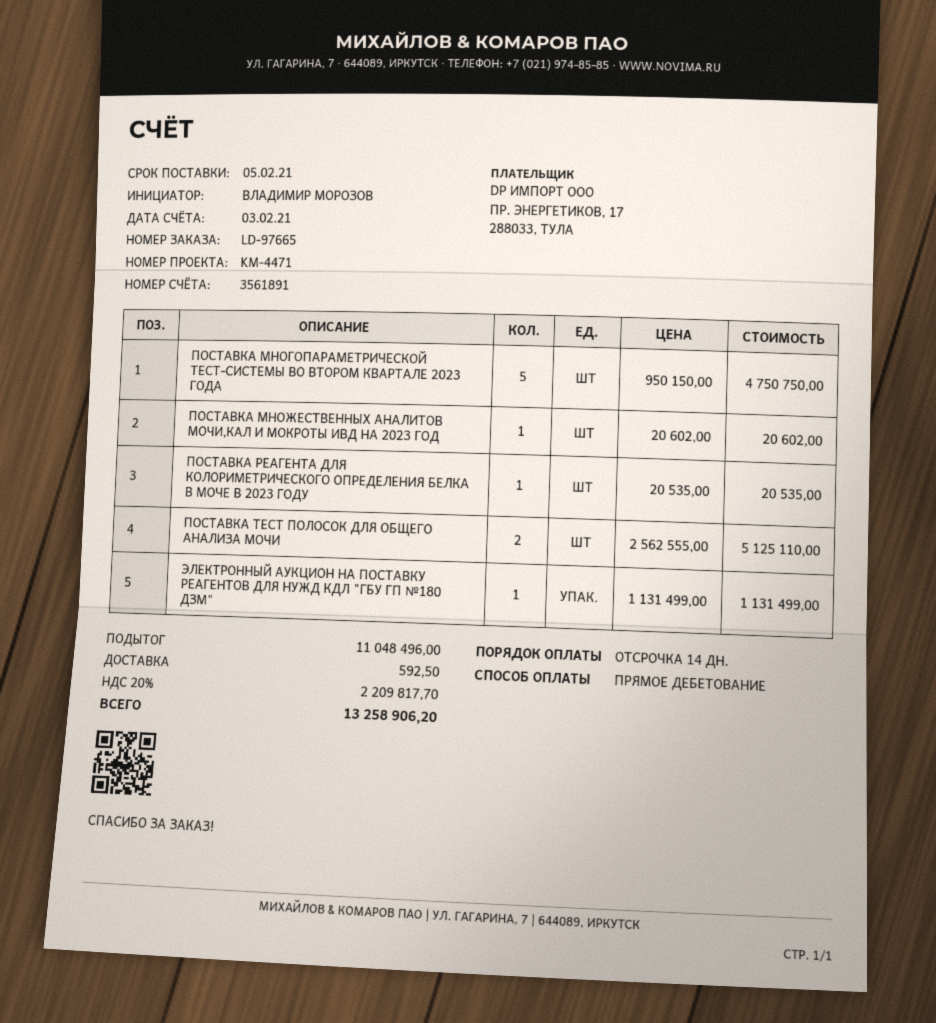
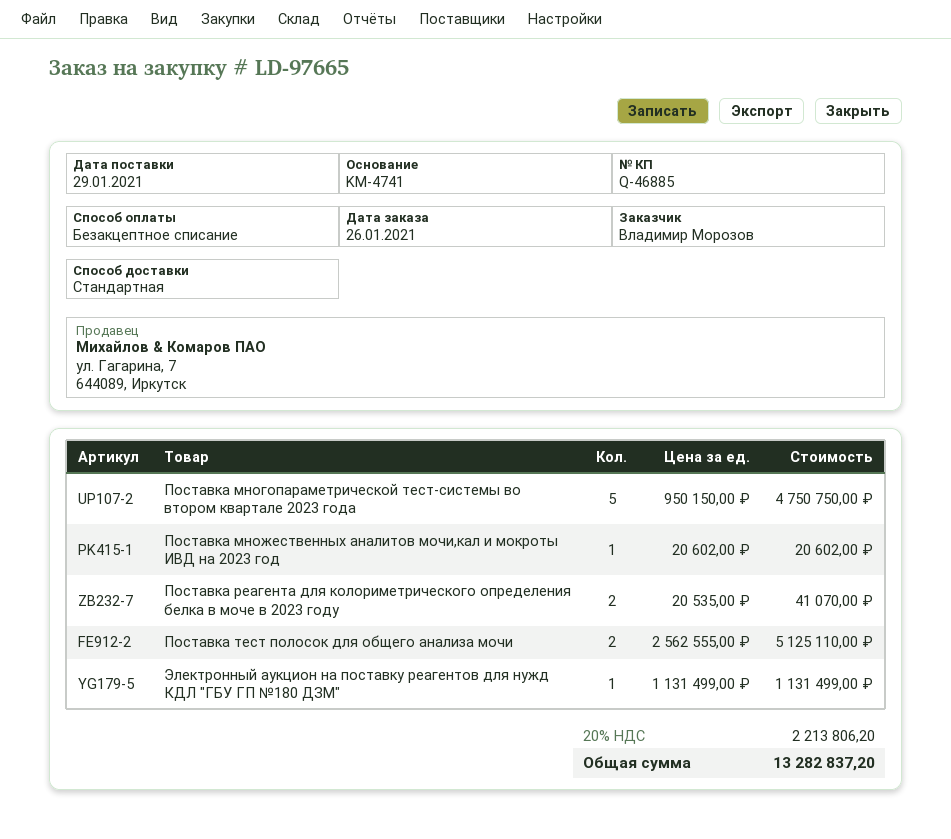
delivery date: 2021-02-05 -> 2021-01-29
reference: KM-4471 -> KM-4741
ПОСТАВКА РЕАГЕНТА ДЛЯ КОЛОРИМЕТРИЧЕСКОГО ОПРЕДЕЛЕНИЯ БЕЛКА В МОЧЕ В 2023 ГОДУ: 1 x 20535.00 = 20535.00 -> 2 x 20535.00 = 41070.00
shipping: 592.50 -> none
tax: 20% = 2209817.70 -> 20% = 2213806.20
total: 13258906.20 -> 13282837.20

